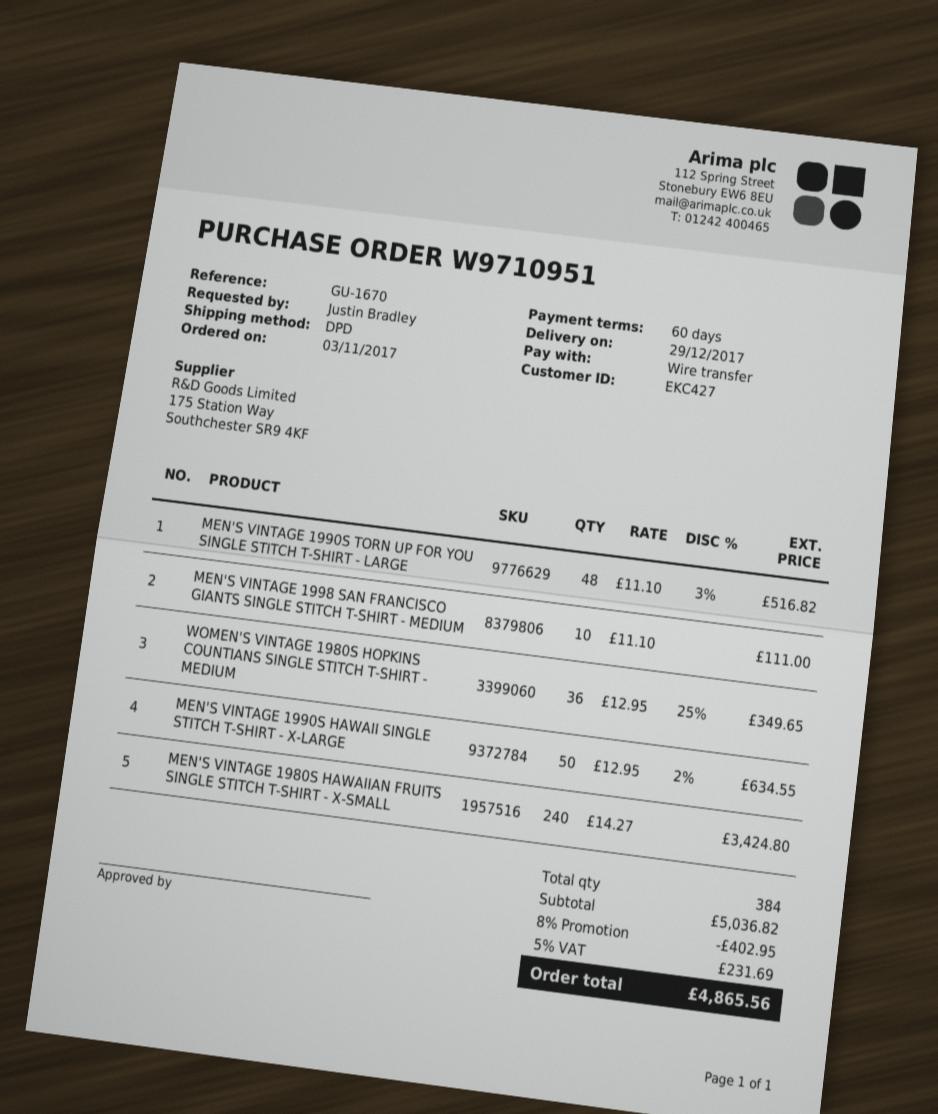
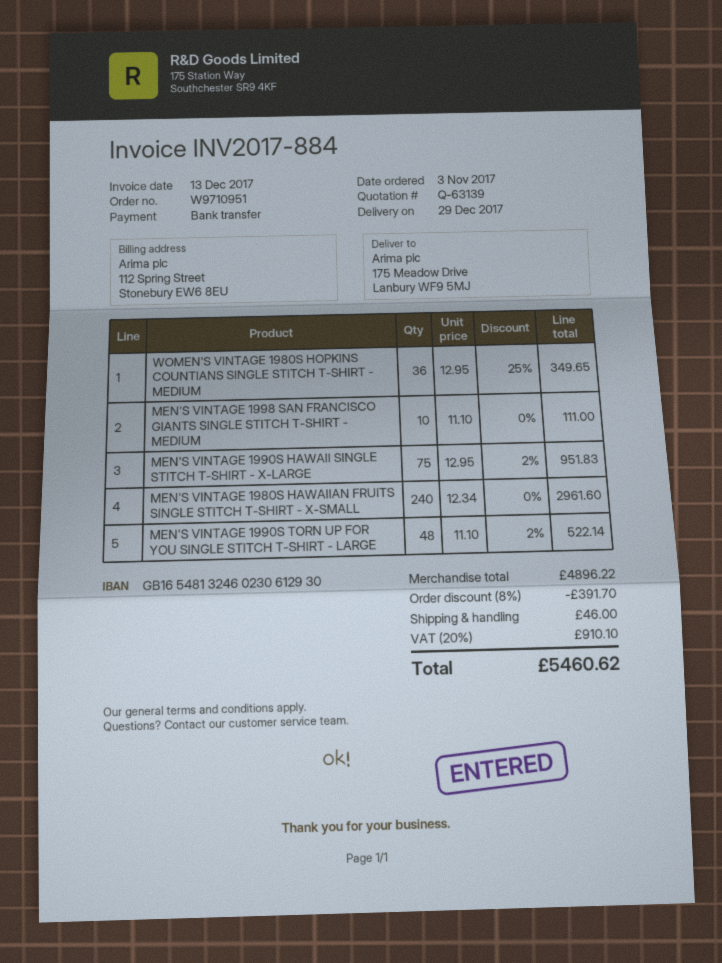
MEN'S VINTAGE 1990S TORN UP FOR YOU SINGLE STITCH T-SHIRT - LARGE: 48 x 11.10 - 3% = 516.82 -> 48 x 11.10 - 2% = 522.14
MEN'S VINTAGE 1990S HAWAII SINGLE STITCH T-SHIRT - X-LARGE: 50 x 12.95 - 2% = 634.55 -> 75 x 12.95 - 2% = 951.83
MEN'S VINTAGE 1980S HAWAIIAN FRUITS SINGLE STITCH T-SHIRT - X-SMALL: 240 x 14.27 = 3424.80 -> 240 x 12.34 = 2961.60
subtotal: 5036.82 -> 4896.22
discount: 8% = 402.95 -> 8% = 391.70
shipping: none -> 46.00
tax: 5% = 231.69 -> 20% = 910.10
total: 4865.56 -> 5460.62

